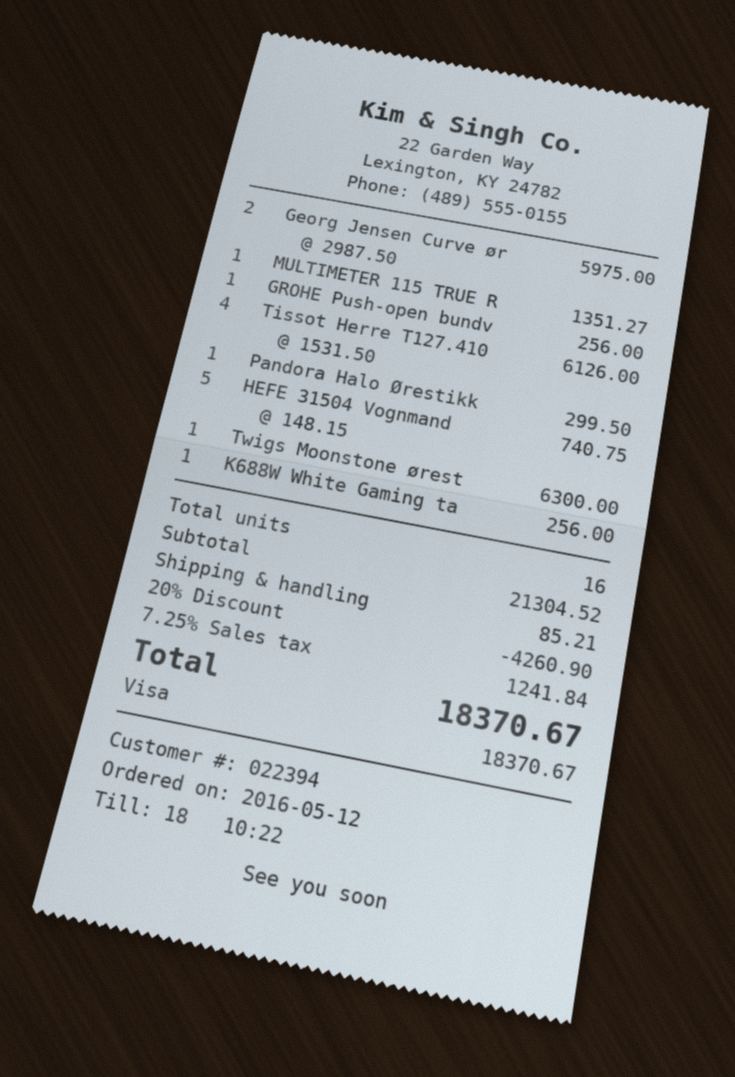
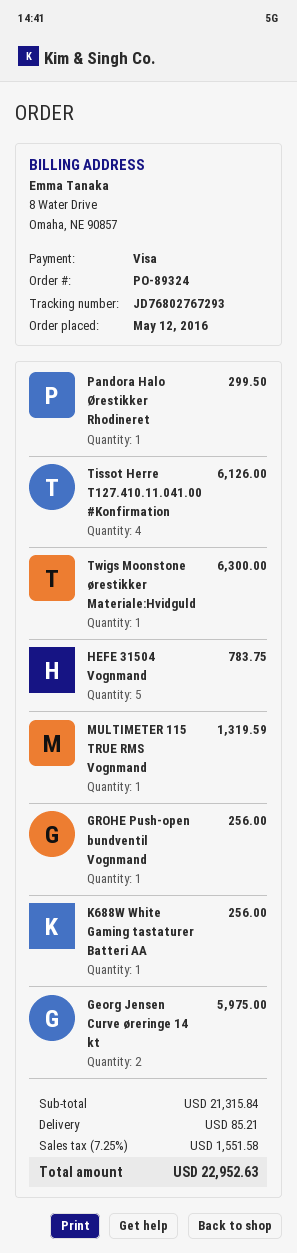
MULTIMETER 115 TRUE R: 1 for 1351.27 -> 1 for 1319.59
HEFE 31504 Vognmand: 5 for 740.75 -> 5 for 783.75
subtotal: 21304.52 -> 21315.84
discount: 20% = 4260.90 -> none
tax: 7.25% = 1241.84 -> 7.25% = 1551.58
total: 18370.67 -> 22952.63

